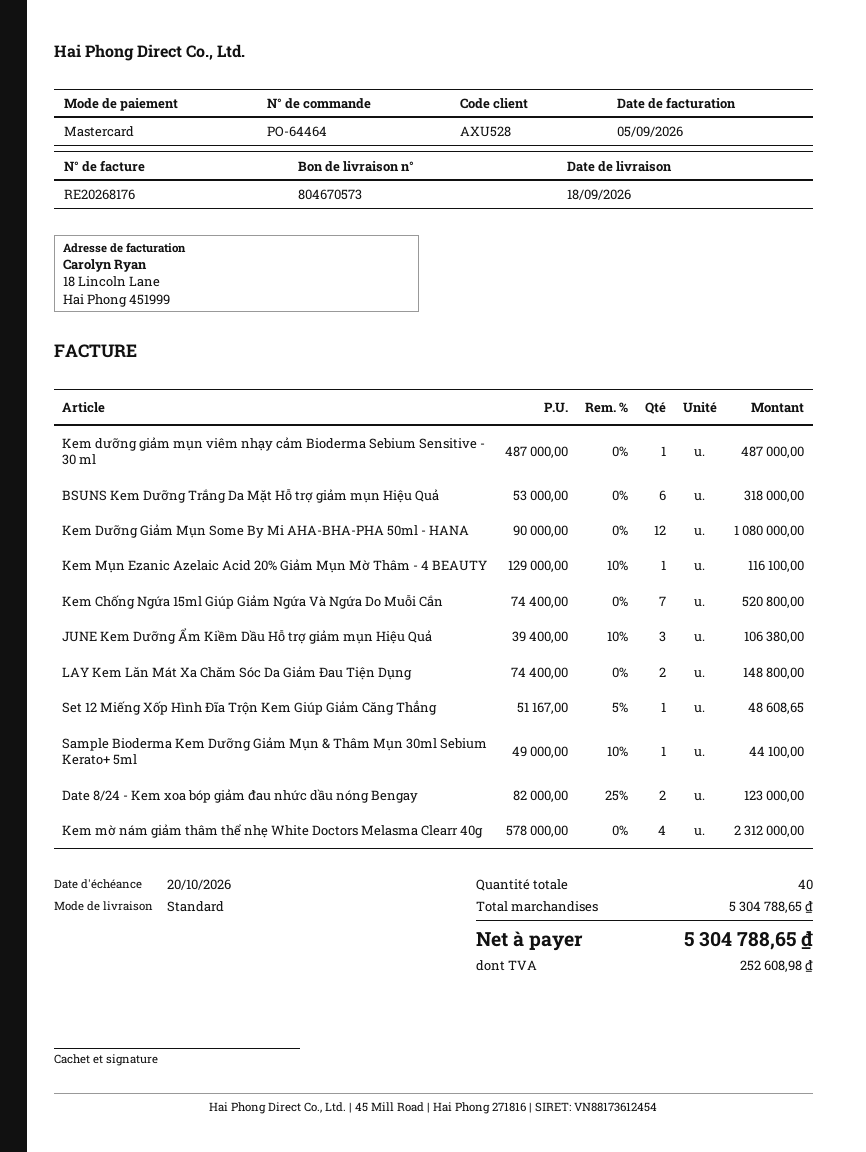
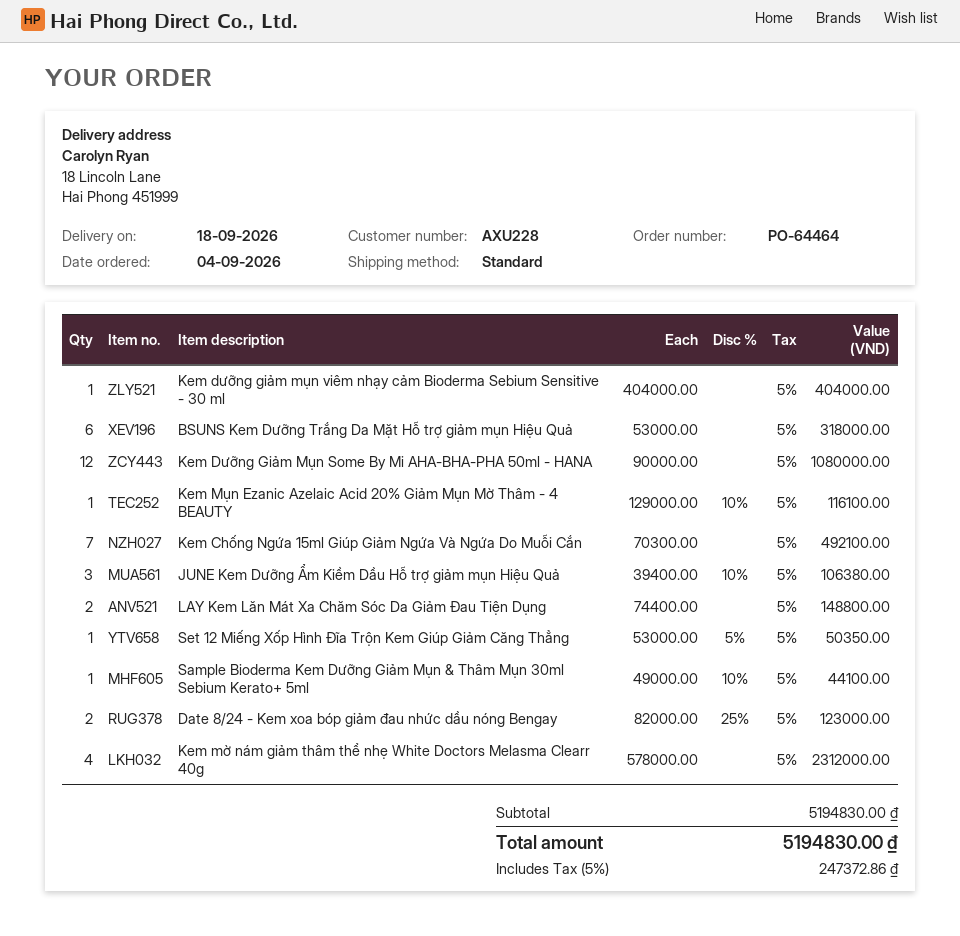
customer number: AXU528 -> AXU228
Kem dưỡng giảm mụn viêm nhạy cảm Bioderma Sebium Sensitive - 30 ml: 1 x 487000.00 = 487000.00 -> 1 x 404000.00 = 404000.00
Kem Chống Ngứa 15ml Giúp Giảm Ngứa Và Ngứa Do Muỗi Cắn: 7 x 74400.00 = 520800.00 -> 7 x 70300.00 = 492100.00
Set 12 Miếng Xốp Hình Đĩa Trộn Kem Giúp Giảm Căng Thẳng: 1 x 51167.00 - 5% = 48608.65 -> 1 x 53000.00 - 5% = 50350.00
subtotal: 5304788.65 -> 5194830.00
tax: 252608.98 -> 247372.86
total: 5304788.65 -> 5194830.00

